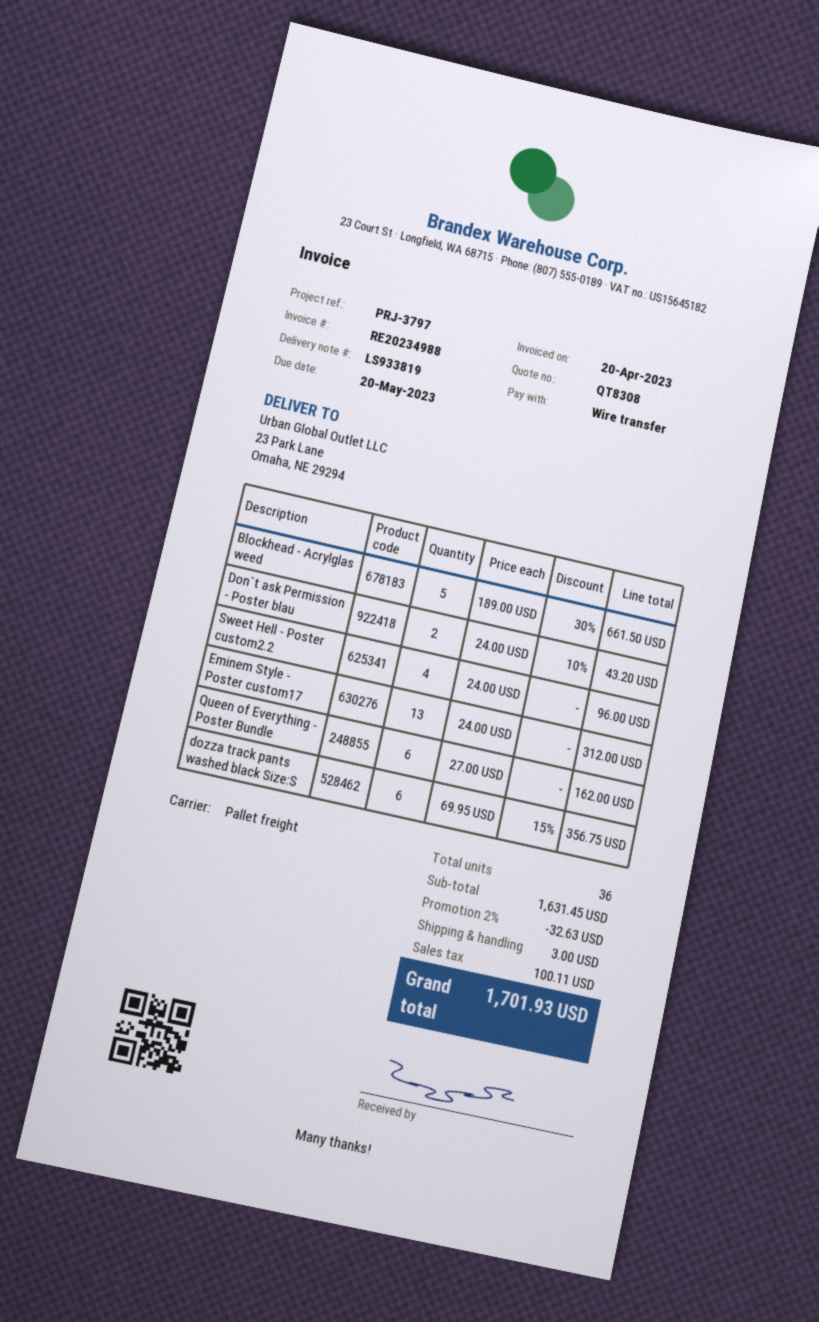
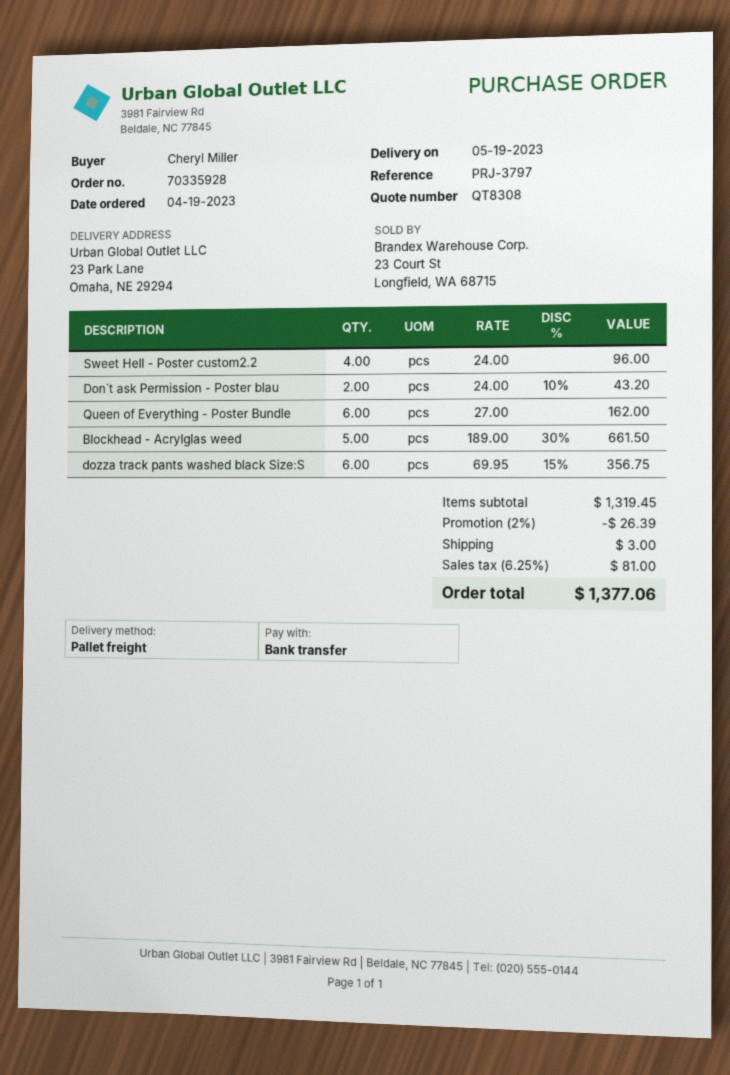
Eminem Style - Poster custom17: 13 x 24.00 = 312.00 -> none
subtotal: 1631.45 -> 1319.45
discount: 2% = 32.63 -> 2% = 26.39
tax: 100.11 -> 81.00
total: 1701.93 -> 1377.06

